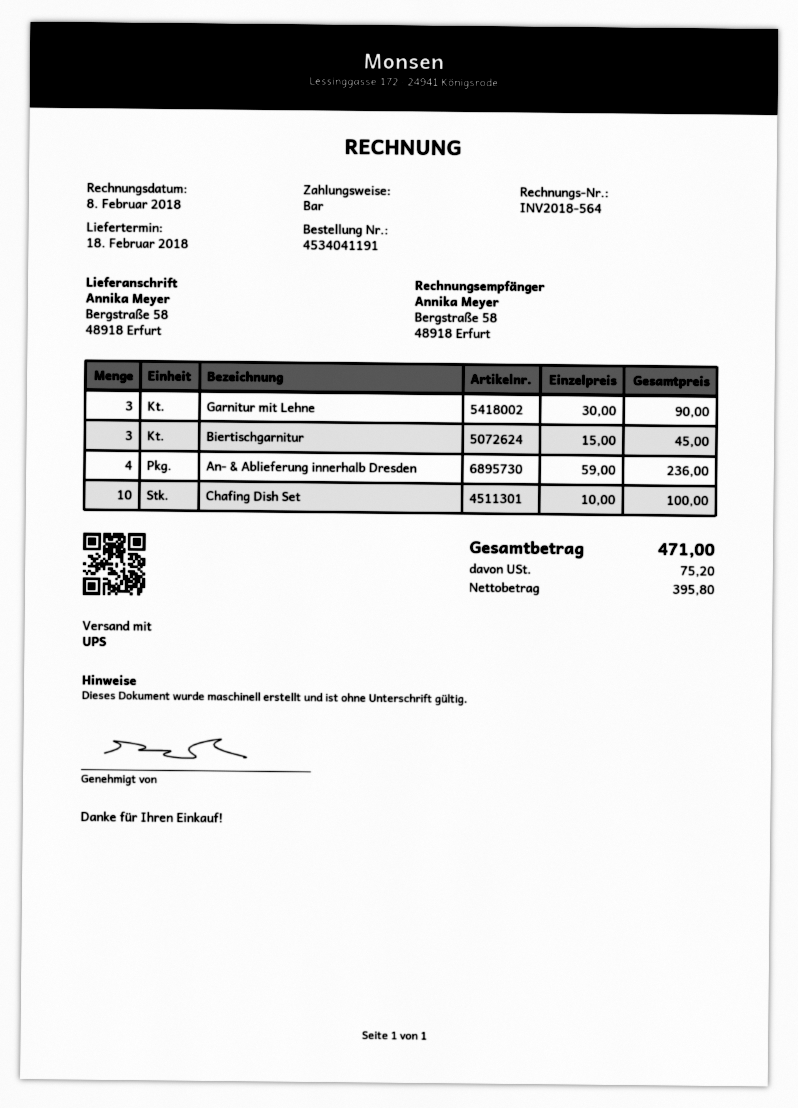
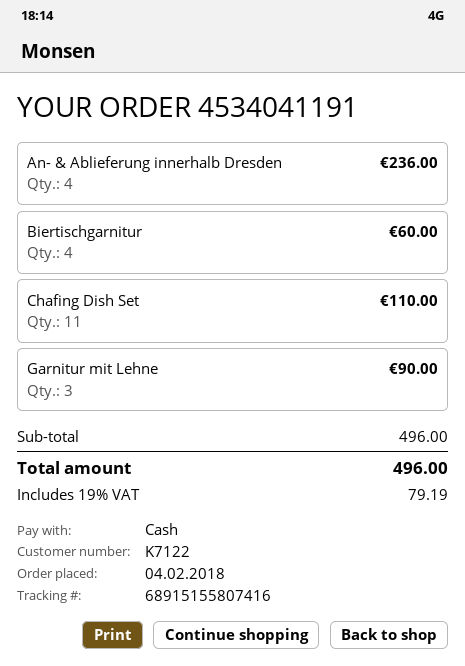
Biertischgarnitur: 3 for 45.00 -> 4 for 60.00
Chafing Dish Set: 10 for 100.00 -> 11 for 110.00
tax: 75.20 -> 79.19
total: 471.00 -> 496.00

